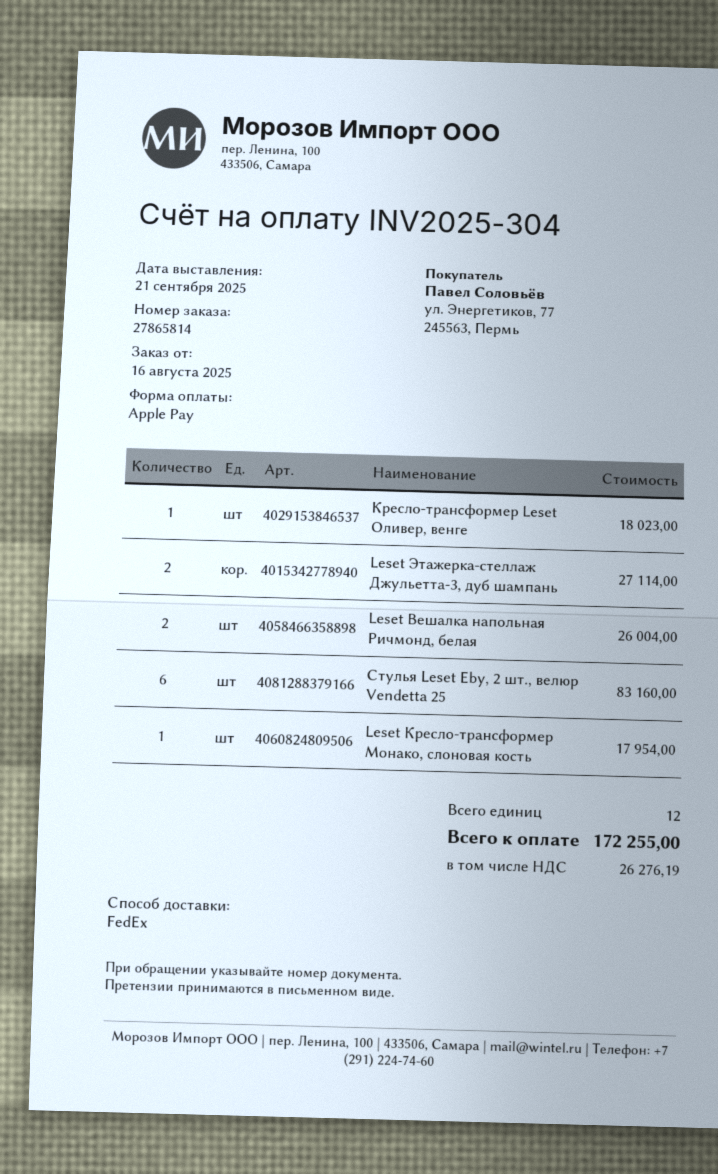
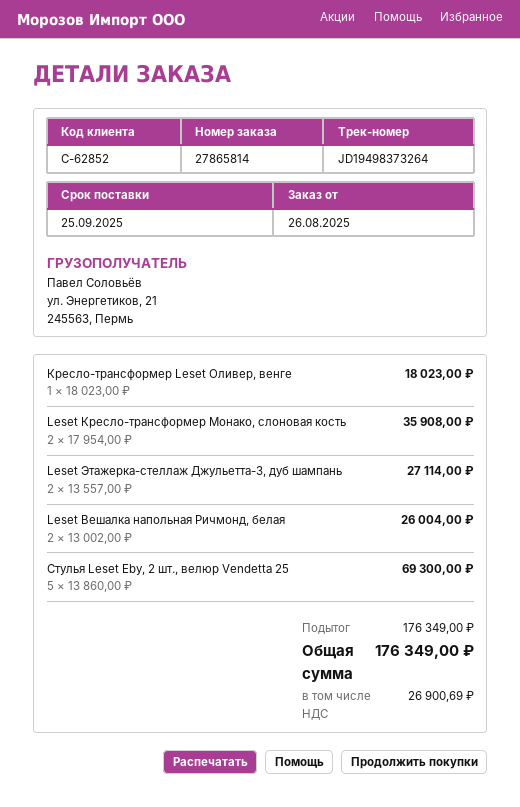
order date: 2025-08-16 -> 2025-08-26
Стулья Leset Eby, 2 шт., велюр Vendetta 25: 6 for 83160.00 -> 5 for 69300.00
Leset Кресло-трансформер Монако, слоновая кость: 1 for 17954.00 -> 2 for 35908.00
tax: 26276.19 -> 26900.69
total: 172255.00 -> 176349.00

